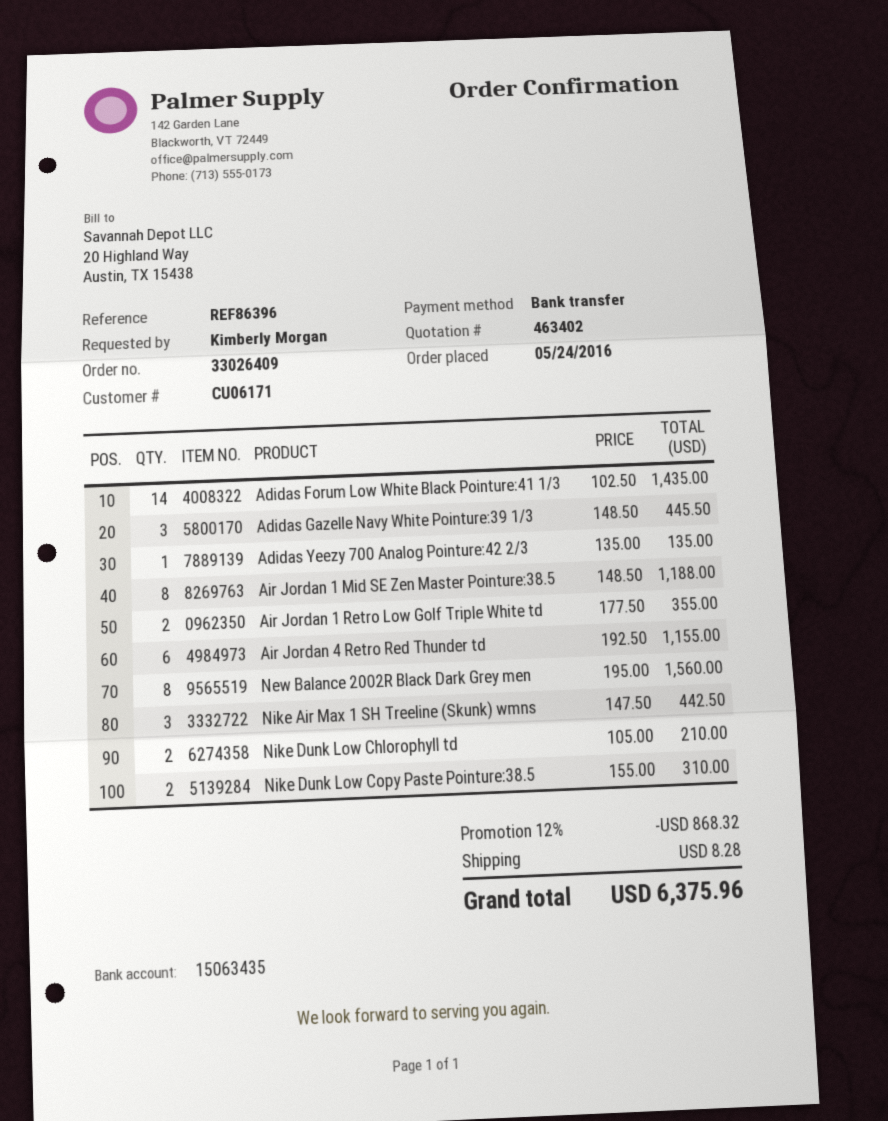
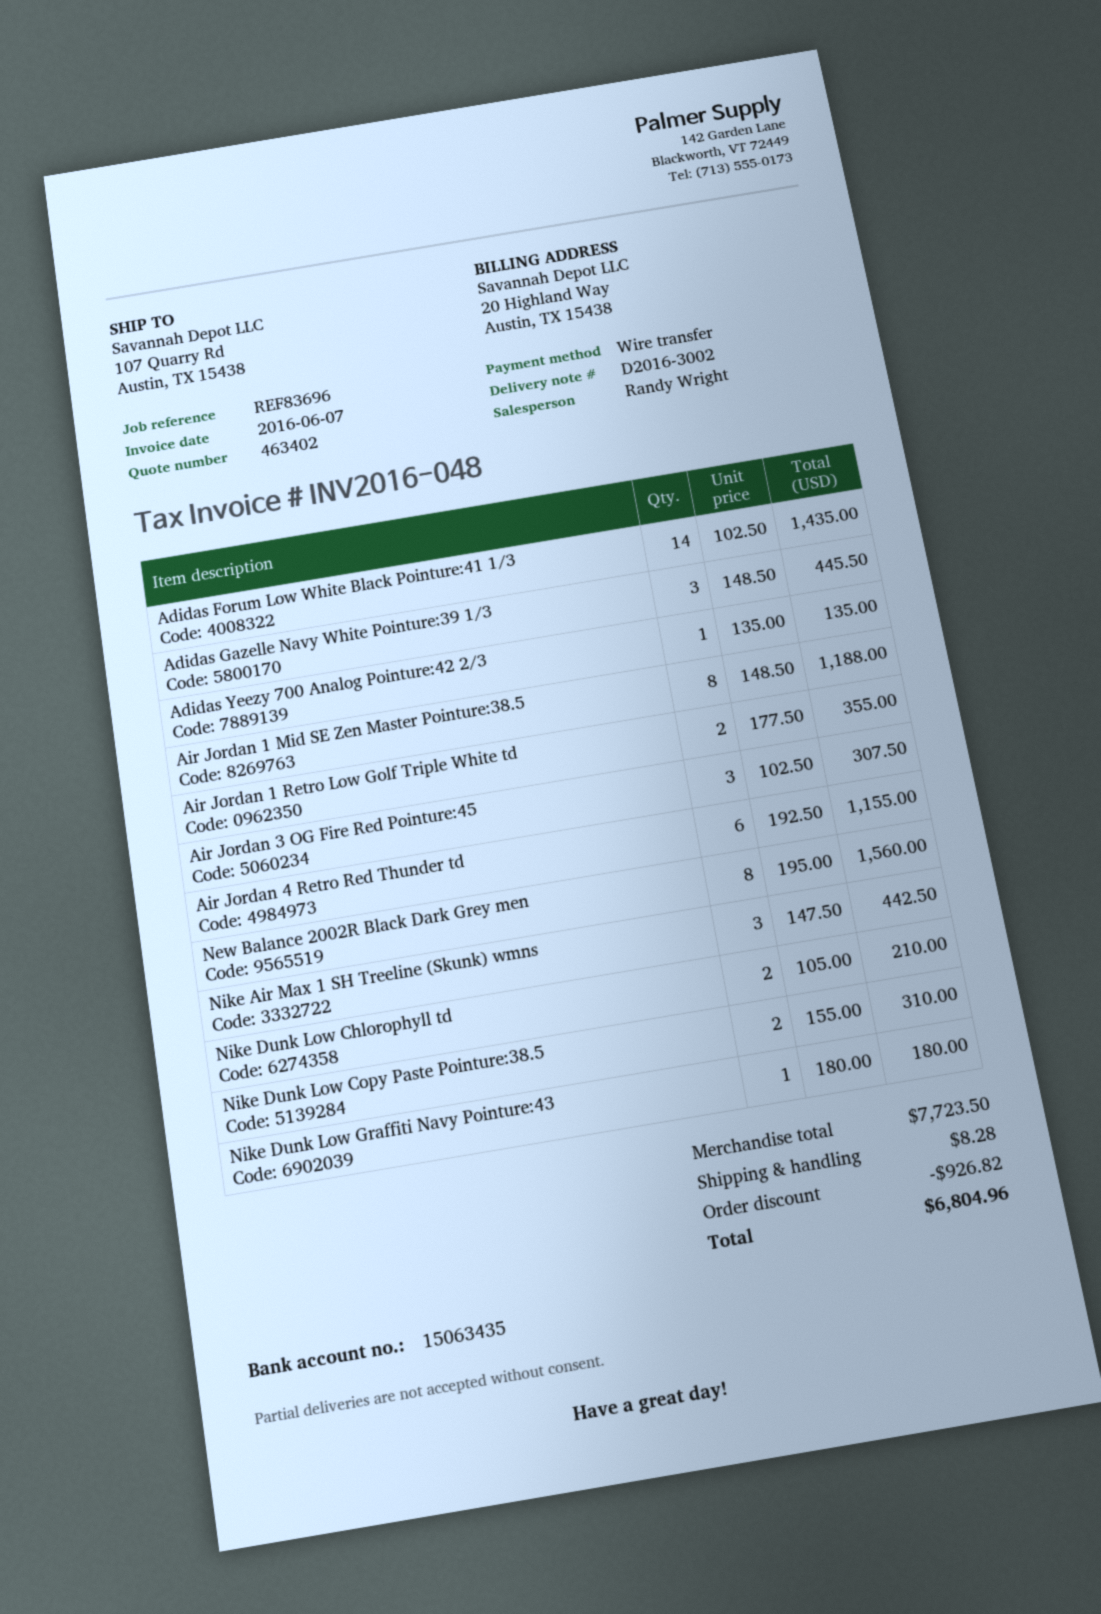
reference: REF86396 -> REF83696
Air Jordan 3 OG Fire Red Pointure:45: none -> 3 x 102.50 = 307.50
Nike Dunk Low Graffiti Navy Pointure:43: none -> 1 x 180.00 = 180.00
discount: 868.32 -> 926.82
total: 6375.96 -> 6804.96

